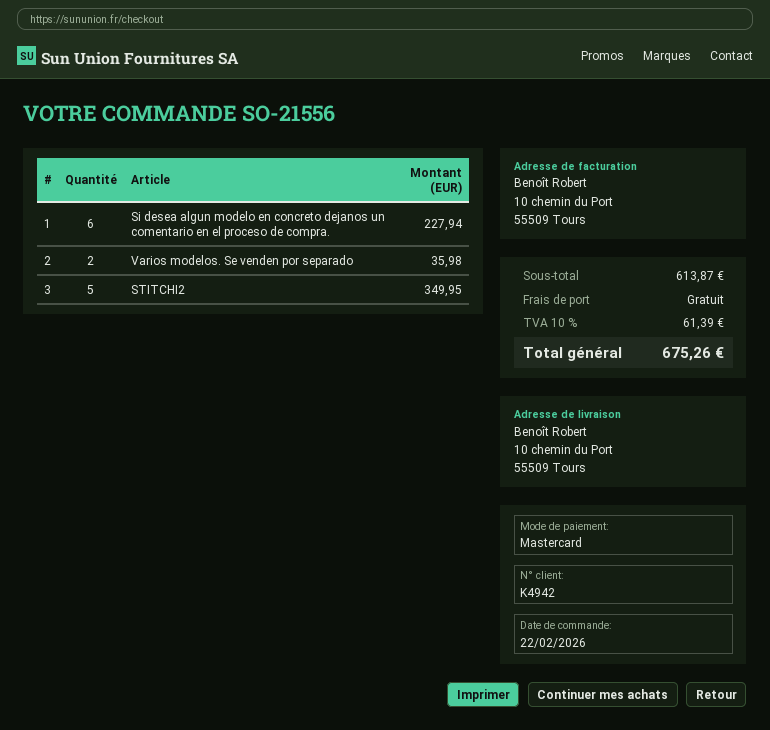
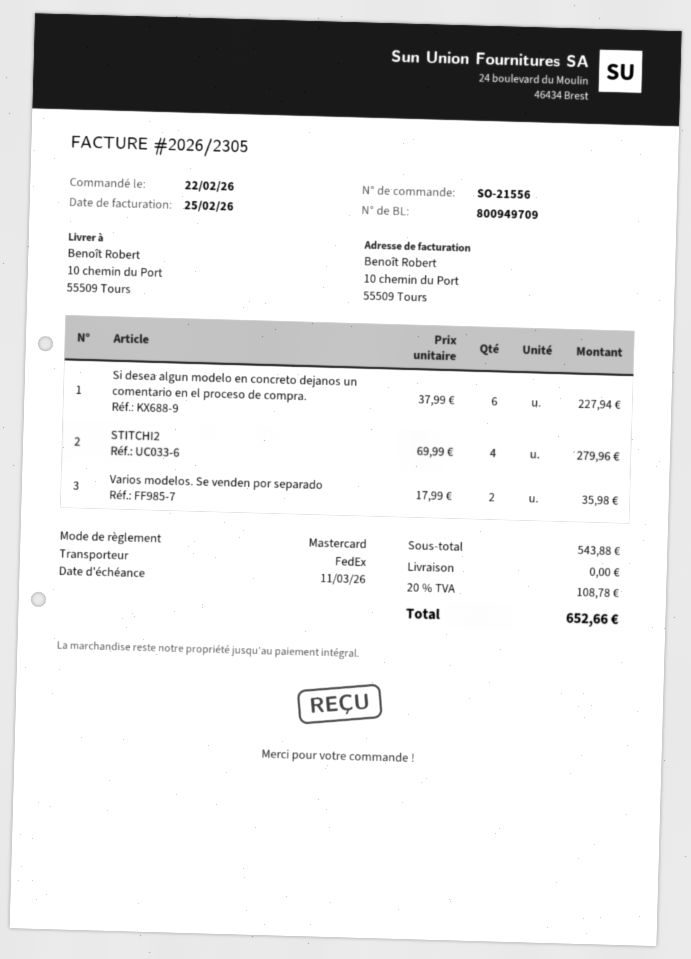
STITCHI2: 5 for 349.95 -> 4 for 279.96
subtotal: 613.87 -> 543.88
tax: 10% = 61.39 -> 20% = 108.78
total: 675.26 -> 652.66

